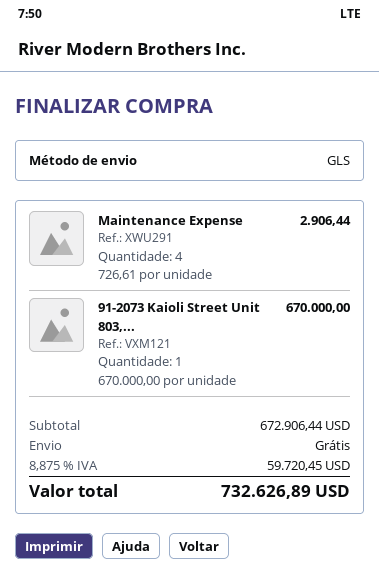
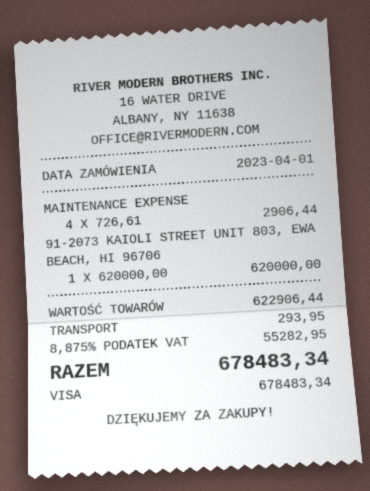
91-2073 Kaioli Street Unit 803,...: 1 x 670000.00 = 670000.00 -> 1 x 620000.00 = 620000.00
subtotal: 672906.44 -> 622906.44
shipping: 0.00 -> 293.95
tax: 8.875% = 59720.45 -> 8.875% = 55282.95
total: 732626.89 -> 678483.34

